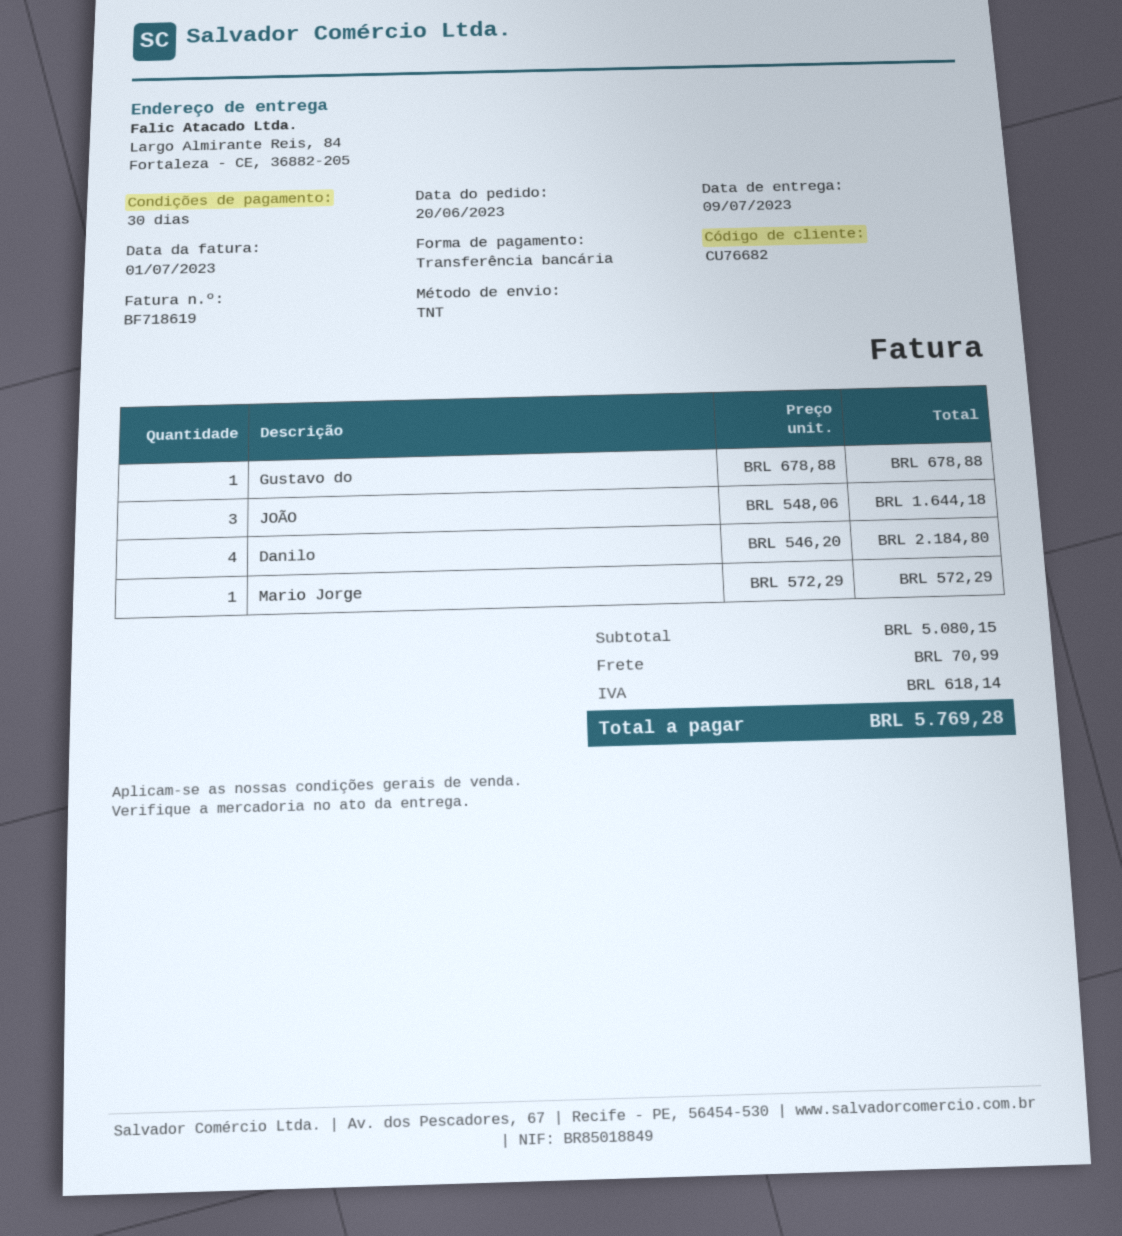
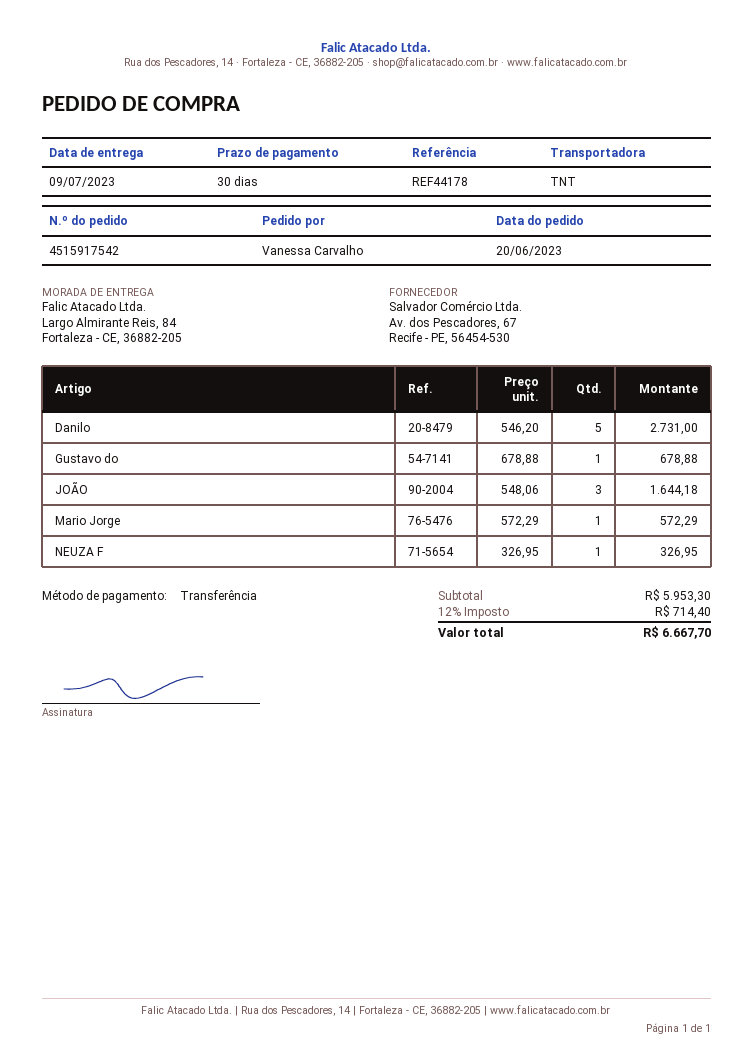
Danilo: 4 x 546.20 = 2184.80 -> 5 x 546.20 = 2731.00
NEUZA F: none -> 1 x 326.95 = 326.95
subtotal: 5080.15 -> 5953.30
shipping: 70.99 -> none
tax: 618.14 -> 714.40
total: 5769.28 -> 6667.70

